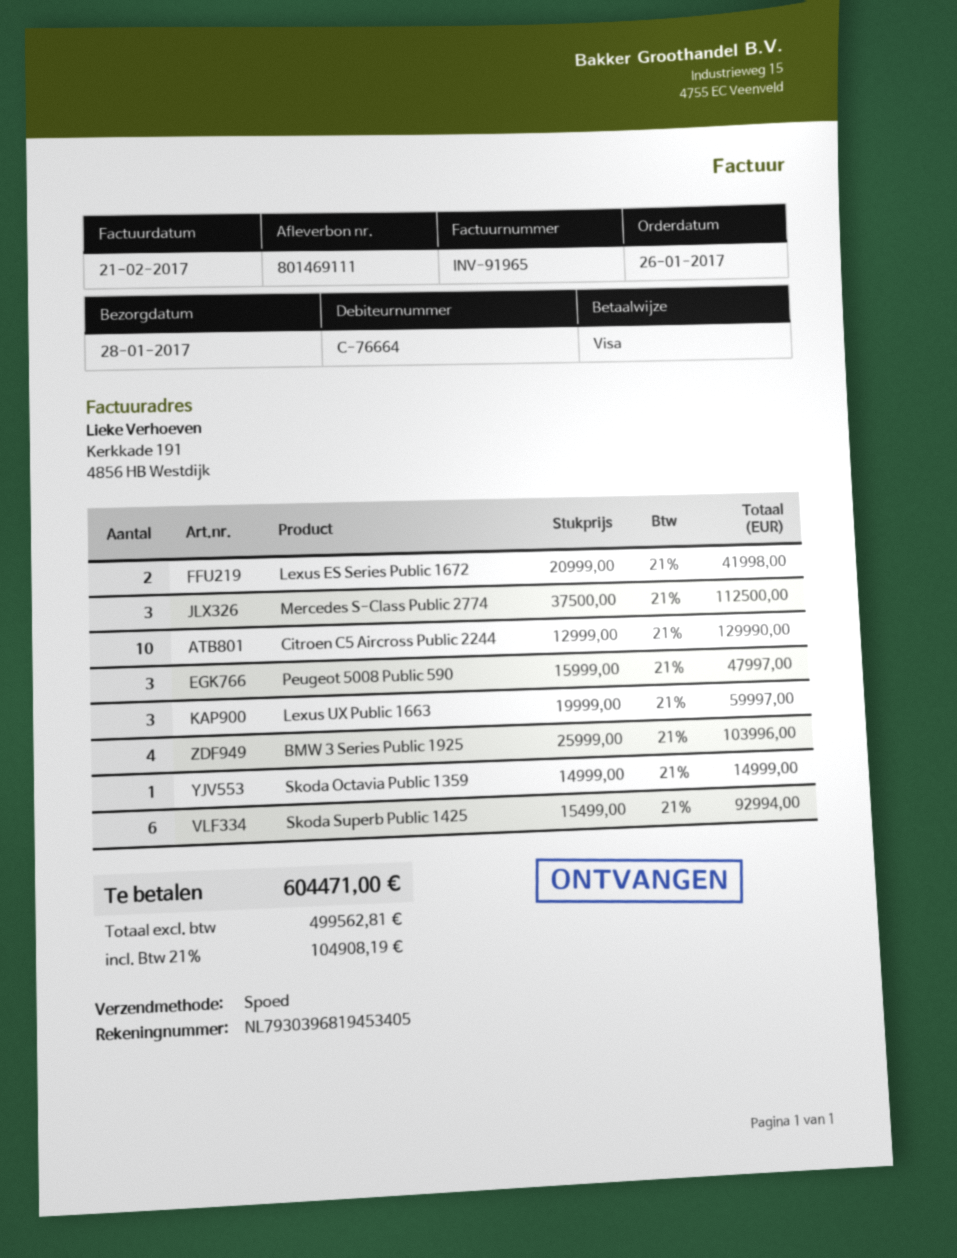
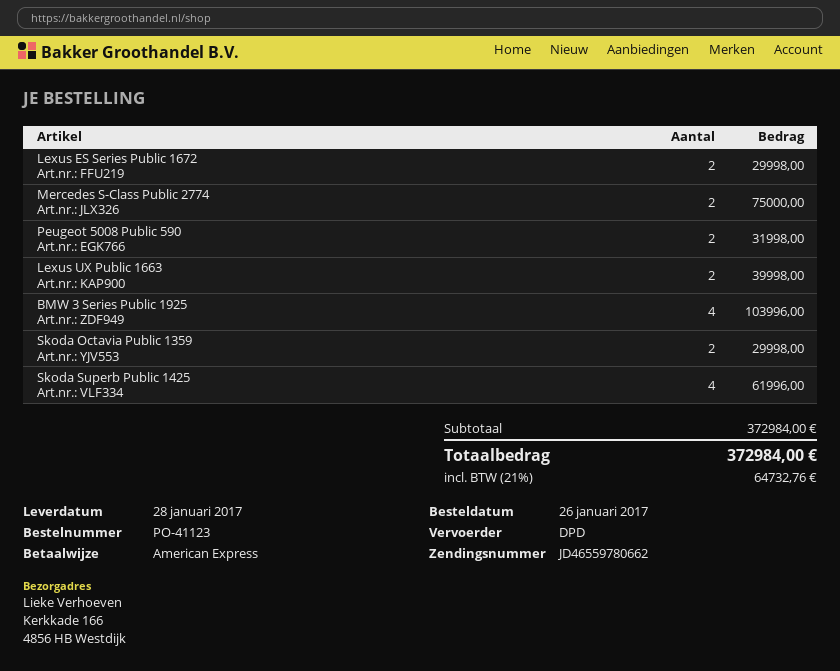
payment method: Visa -> American Express
shipping method: express -> DPD
Lexus ES Series Public 1672: 2 for 41998.00 -> 2 for 29998.00
Mercedes S-Class Public 2774: 3 for 112500.00 -> 2 for 75000.00
Citroen C5 Aircross Public 2244: 10 for 129990.00 -> none
Peugeot 5008 Public 590: 3 for 47997.00 -> 2 for 31998.00
Lexus UX Public 1663: 3 for 59997.00 -> 2 for 39998.00
Skoda Octavia Public 1359: 1 for 14999.00 -> 2 for 29998.00
Skoda Superb Public 1425: 6 for 92994.00 -> 4 for 61996.00
tax: 21% = 104908.19 -> 21% = 64732.76
total: 604471.00 -> 372984.00

